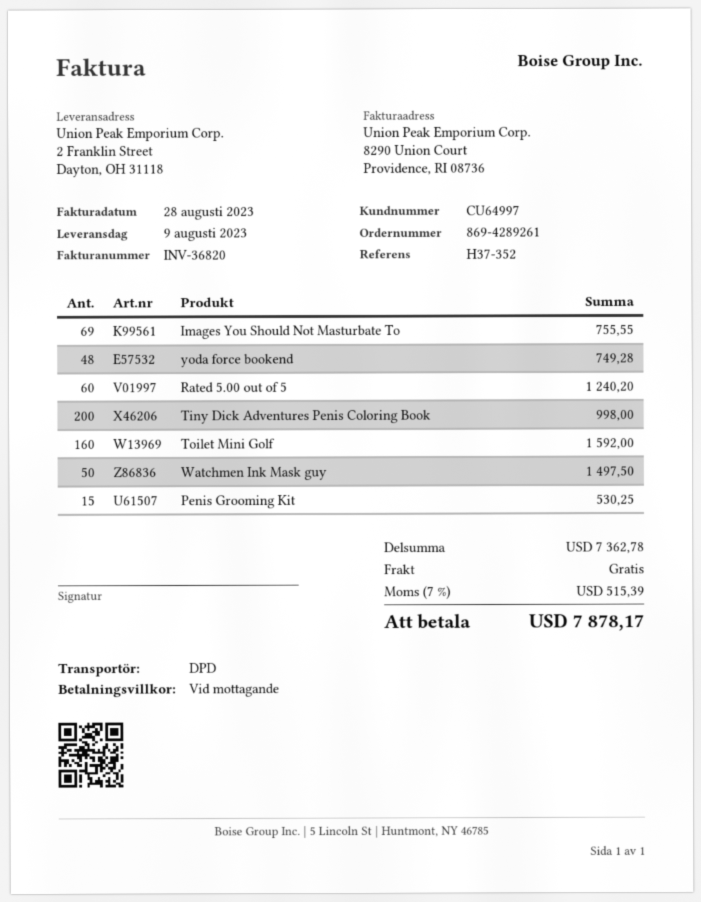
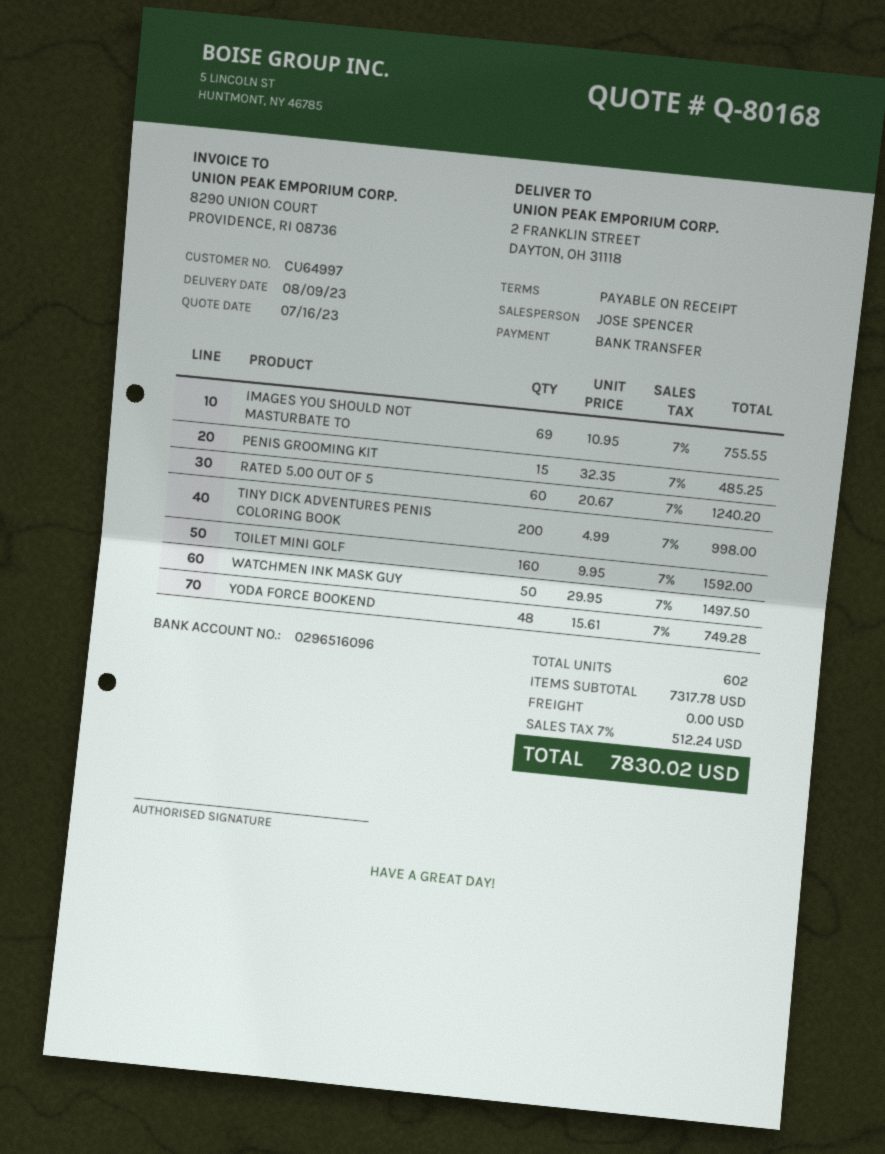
Penis Grooming Kit: 15 for 530.25 -> 15 for 485.25
subtotal: 7362.78 -> 7317.78
tax: 7% = 515.39 -> 7% = 512.24
total: 7878.17 -> 7830.02

